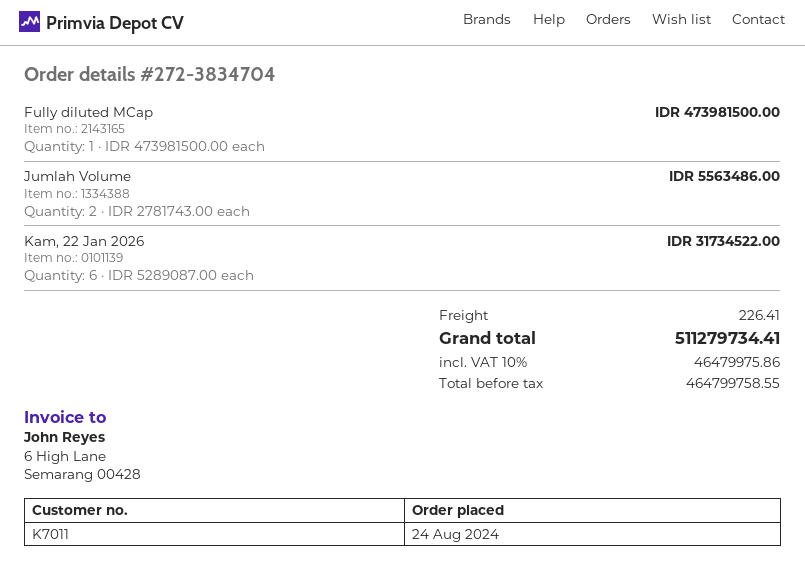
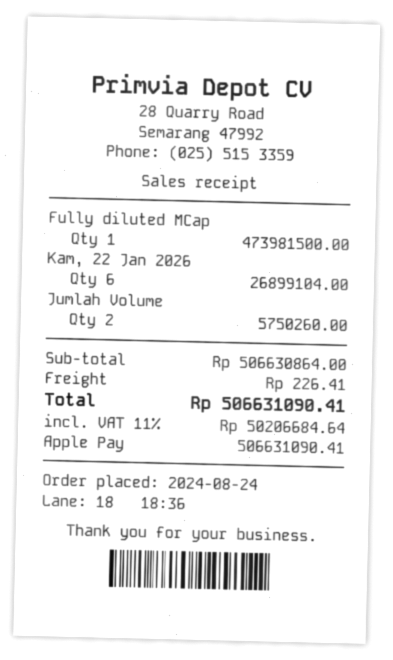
Jumlah Volume: 2 for 5563486.00 -> 2 for 5750260.00
Kam, 22 Jan 2026: 6 for 31734522.00 -> 6 for 26899104.00
tax: 10% = 46479975.86 -> 11% = 50206684.64
total: 511279734.41 -> 506631090.41

